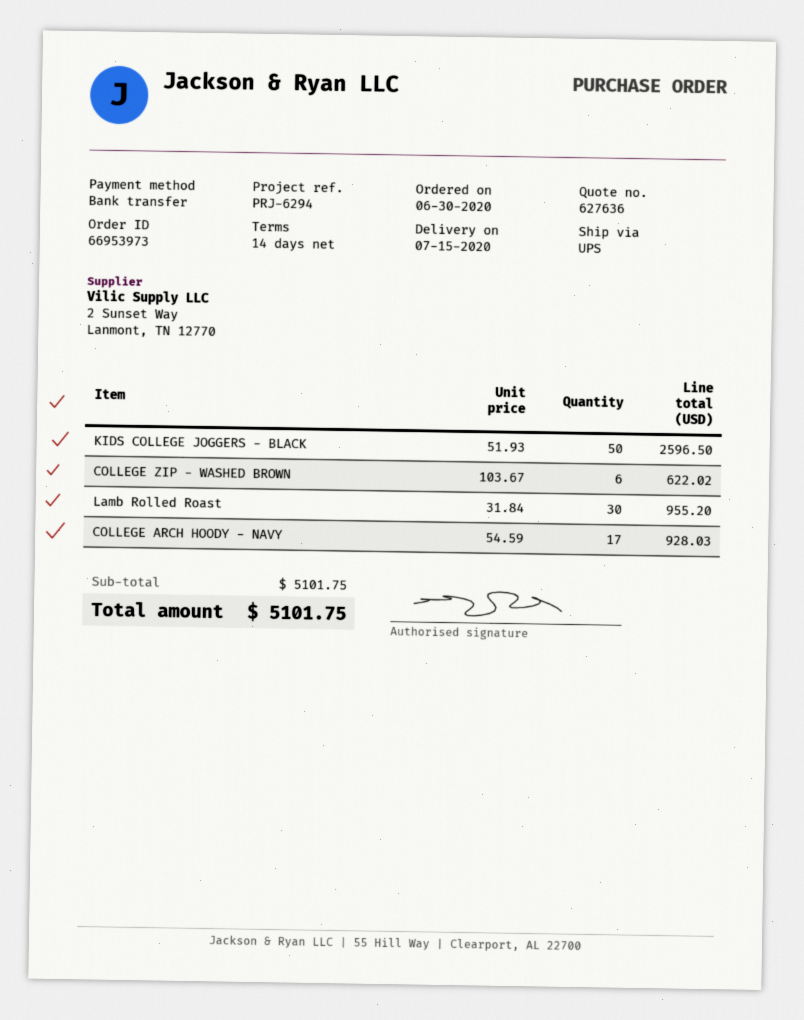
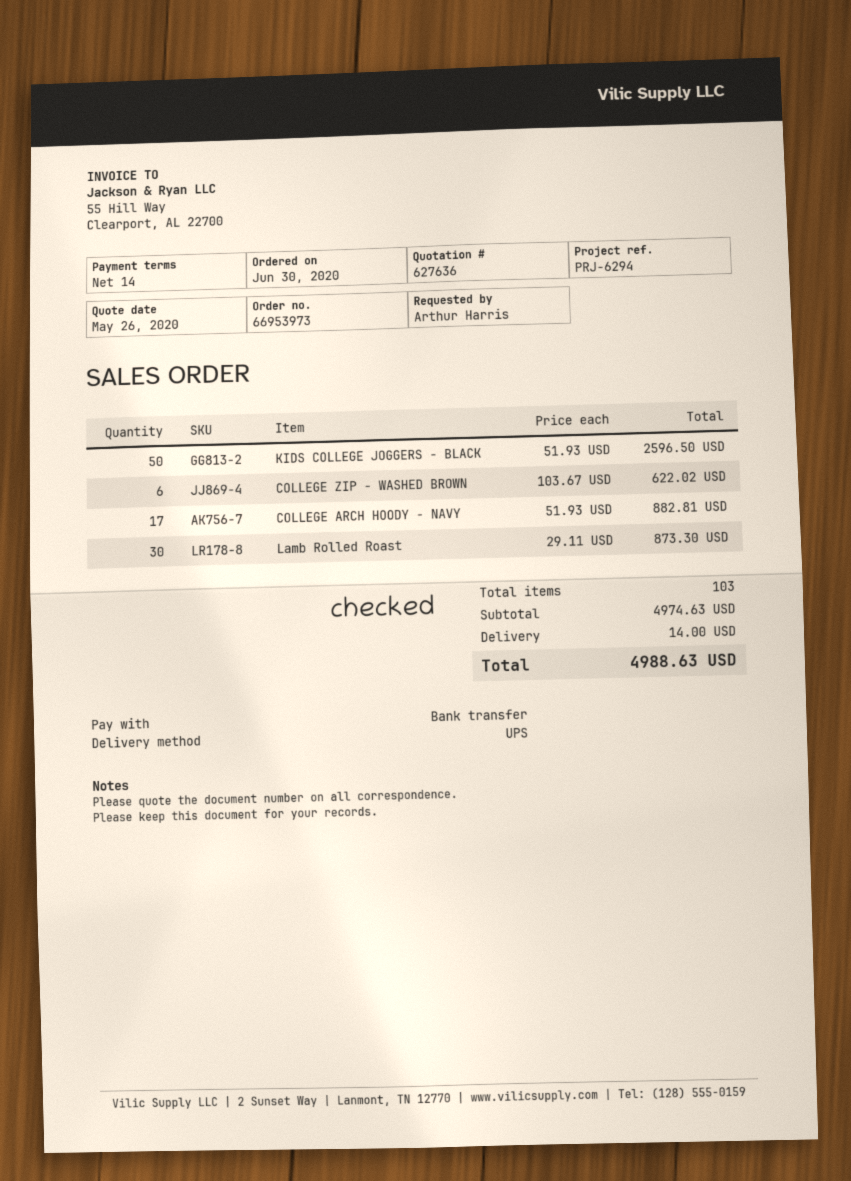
Lamb Rolled Roast: 30 x 31.84 = 955.20 -> 30 x 29.11 = 873.30
COLLEGE ARCH HOODY - NAVY: 17 x 54.59 = 928.03 -> 17 x 51.93 = 882.81
subtotal: 5101.75 -> 4974.63
shipping: none -> 14.00
total: 5101.75 -> 4988.63

